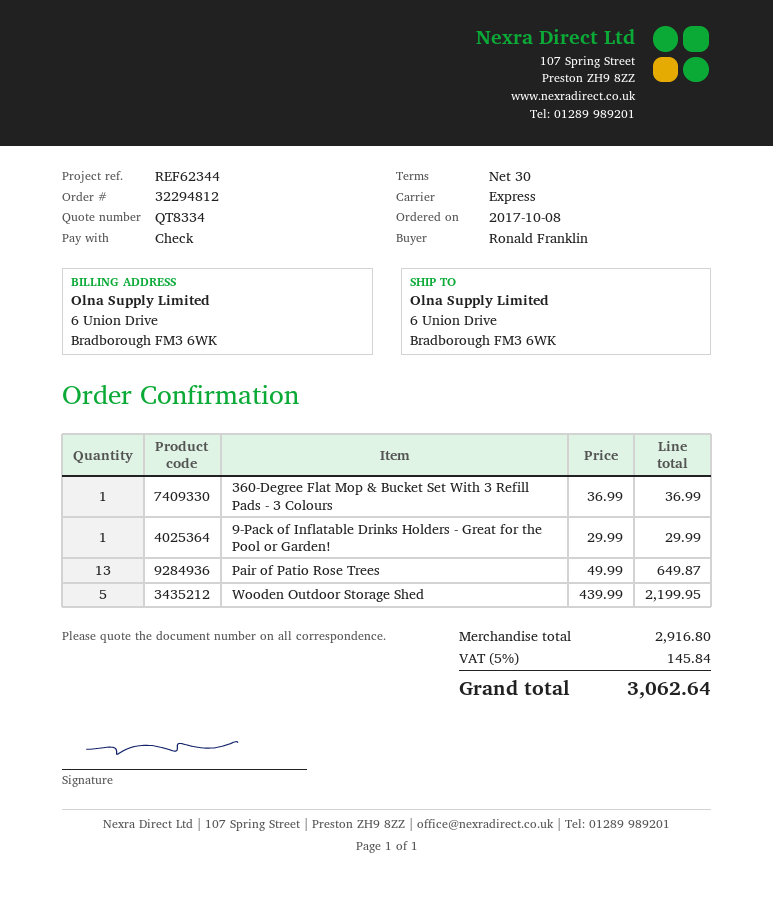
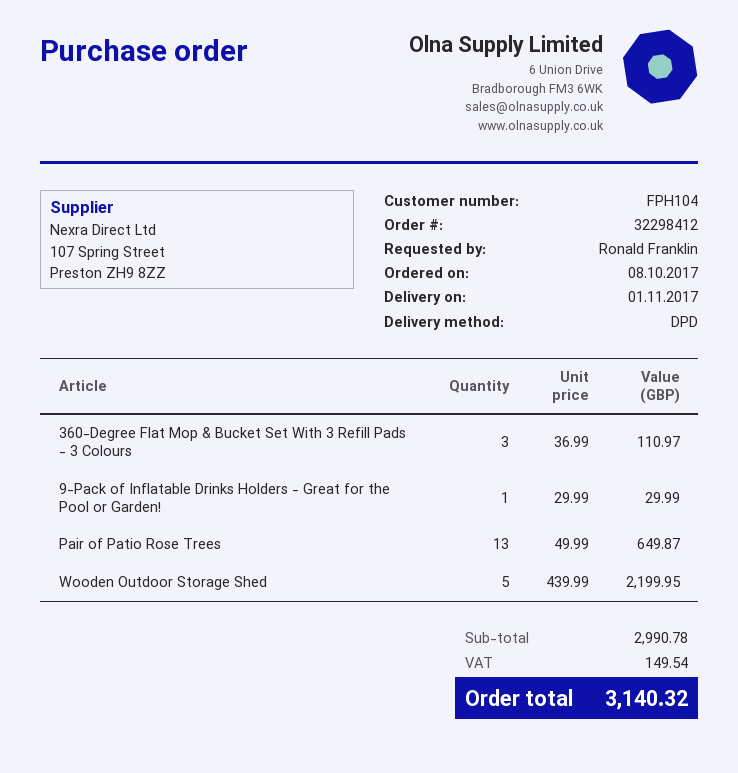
order number: 32294812 -> 32298412
shipping method: express -> DPD
360-Degree Flat Mop & Bucket Set With 3 Refill Pads - 3 Colours: 1 x 36.99 = 36.99 -> 3 x 36.99 = 110.97
subtotal: 2916.80 -> 2990.78
tax: 145.84 -> 149.54
total: 3062.64 -> 3140.32

